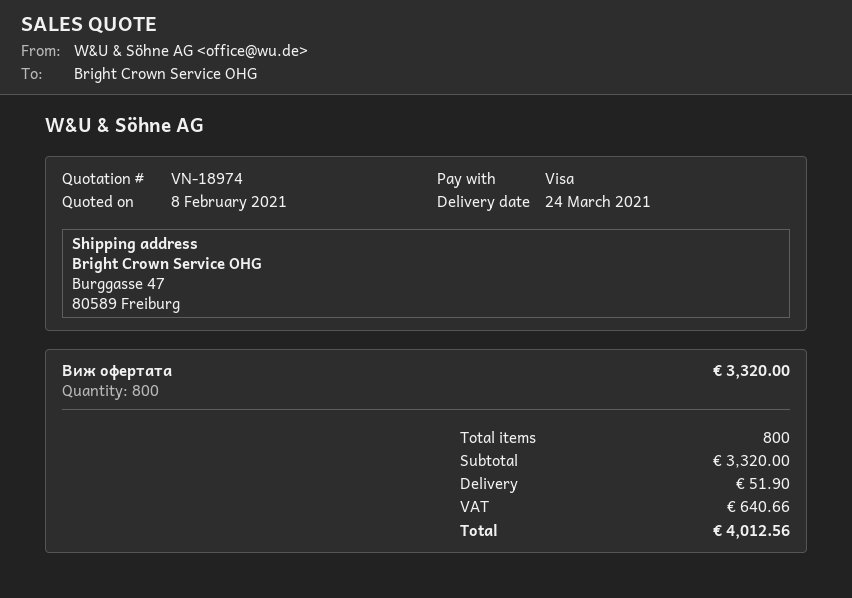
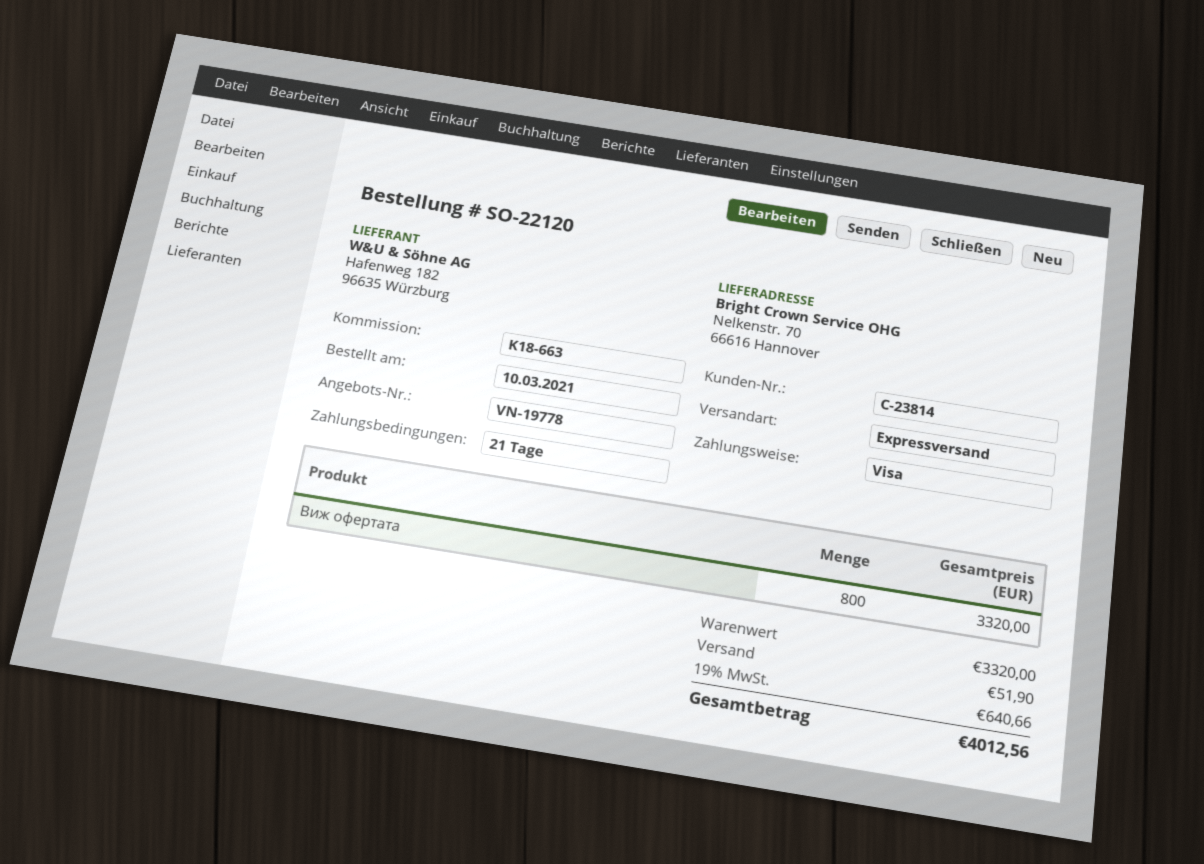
quote number: VN-18974 -> VN-19778
ship to: Burggasse 47, 80589 Freiburg -> Nelkenstr. 70, 66616 Hannover

